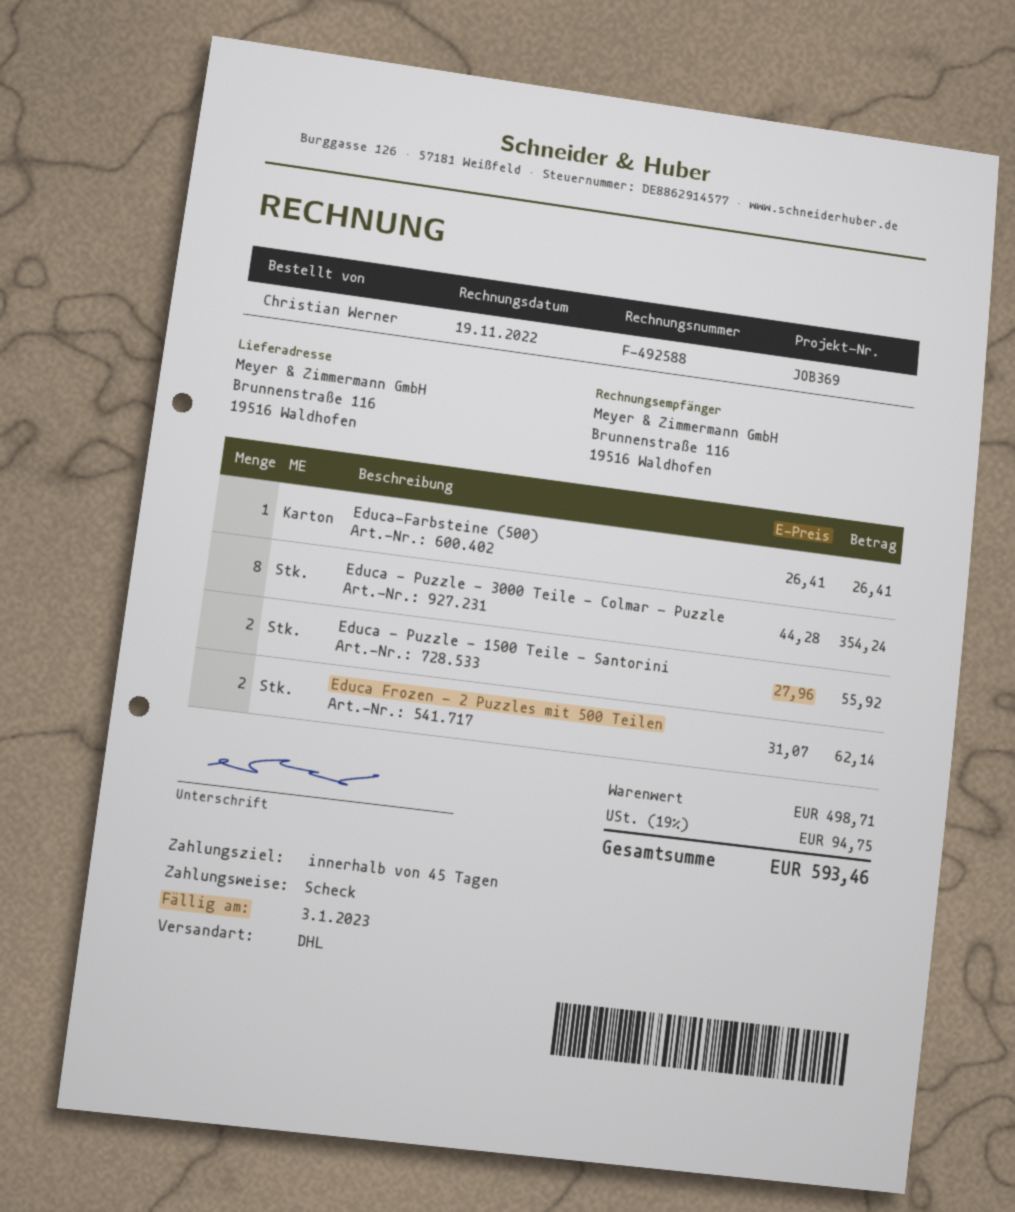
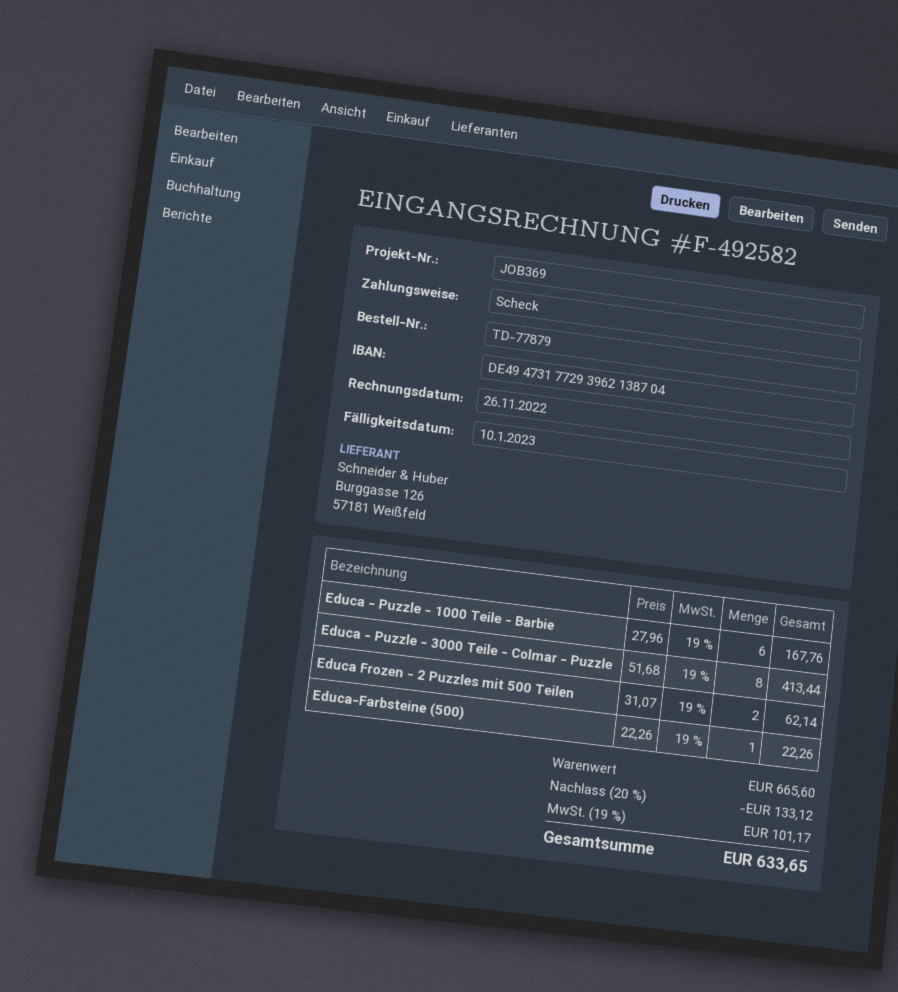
invoice number: F-492588 -> F-492582
invoice date: 2022-11-19 -> 2022-11-26
due date: 2023-01-03 -> 2023-01-10
Educa-Farbsteine (500): 1 x 26.41 = 26.41 -> 1 x 22.26 = 22.26
Educa - Puzzle - 3000 Teile - Colmar - Puzzle: 8 x 44.28 = 354.24 -> 8 x 51.68 = 413.44
Educa - Puzzle - 1500 Teile - Santorini: 2 x 27.96 = 55.92 -> none
Educa - Puzzle - 1000 Teile - Barbie: none -> 6 x 27.96 = 167.76
subtotal: 498.71 -> 665.60
discount: none -> 20% = 133.12
tax: 19% = 94.75 -> 19% = 101.17
total: 593.46 -> 633.65

